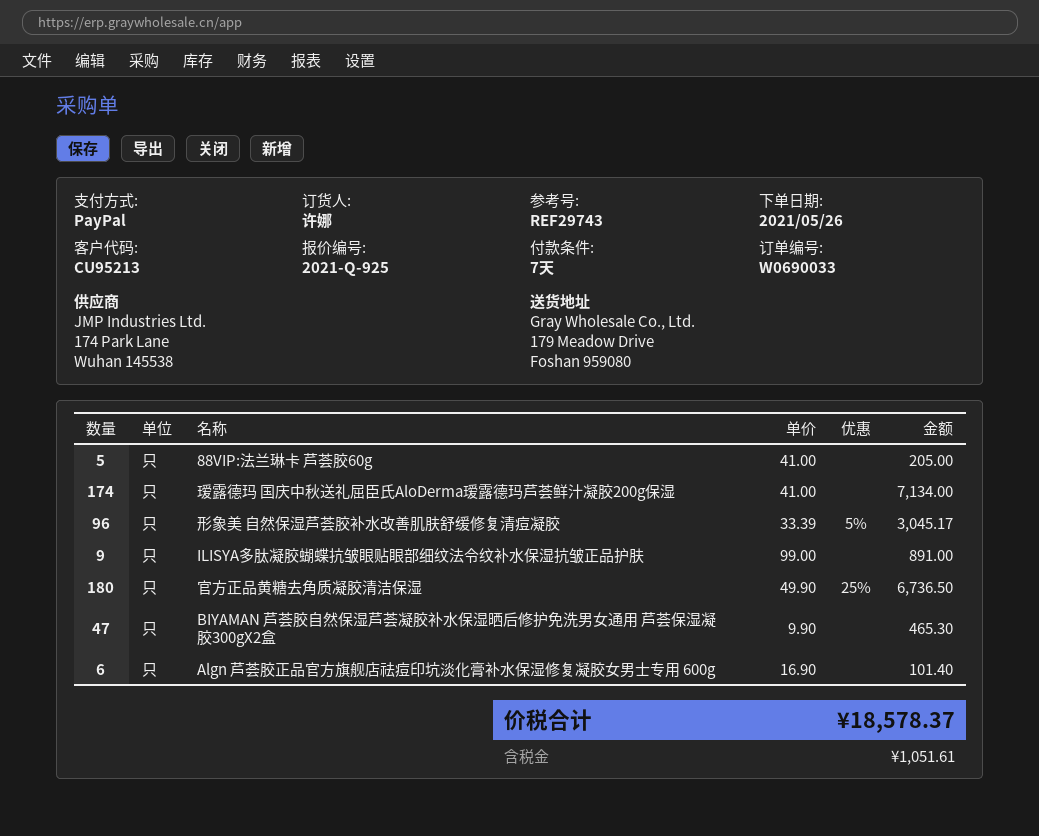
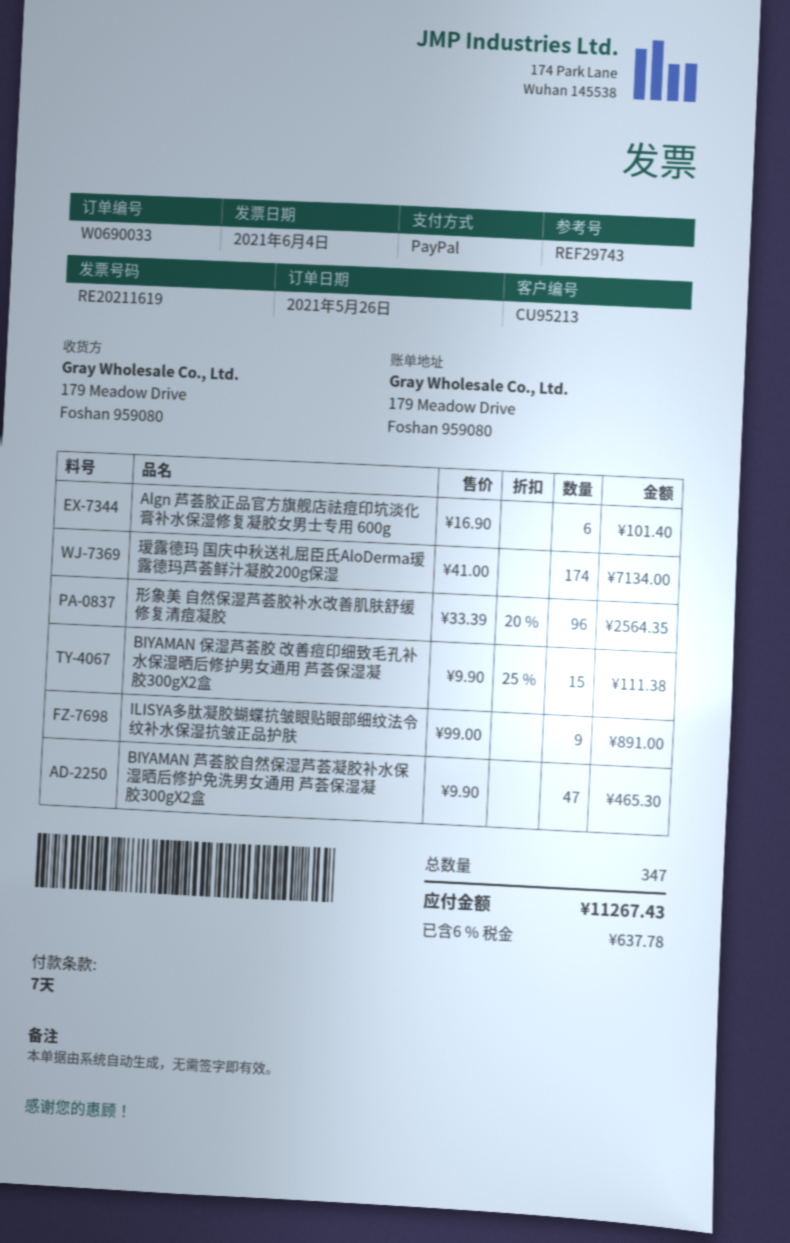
88VIP:法兰琳卡 芦荟胶60g: 5 x 41.00 = 205.00 -> none
形象美 自然保湿芦荟胶补水改善肌肤舒缓修复清痘凝胶: 96 x 33.39 - 5% = 3045.17 -> 96 x 33.39 - 20% = 2564.35
官方正品黄糖去角质凝胶清洁保湿: 180 x 49.90 - 25% = 6736.50 -> none
BIYAMAN 保湿芦荟胶 改善痘印细致毛孔补水保湿晒后修护男女通用 芦荟保湿凝胶300gX2盒: none -> 15 x 9.90 - 25% = 111.38
tax: 1051.61 -> 637.78
total: 18578.37 -> 11267.43

